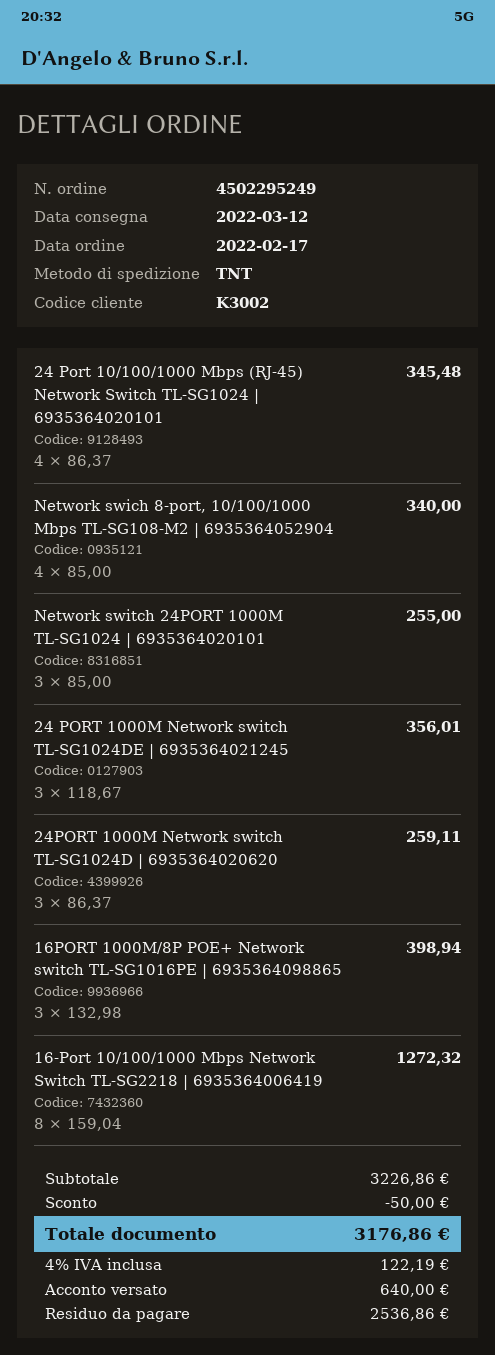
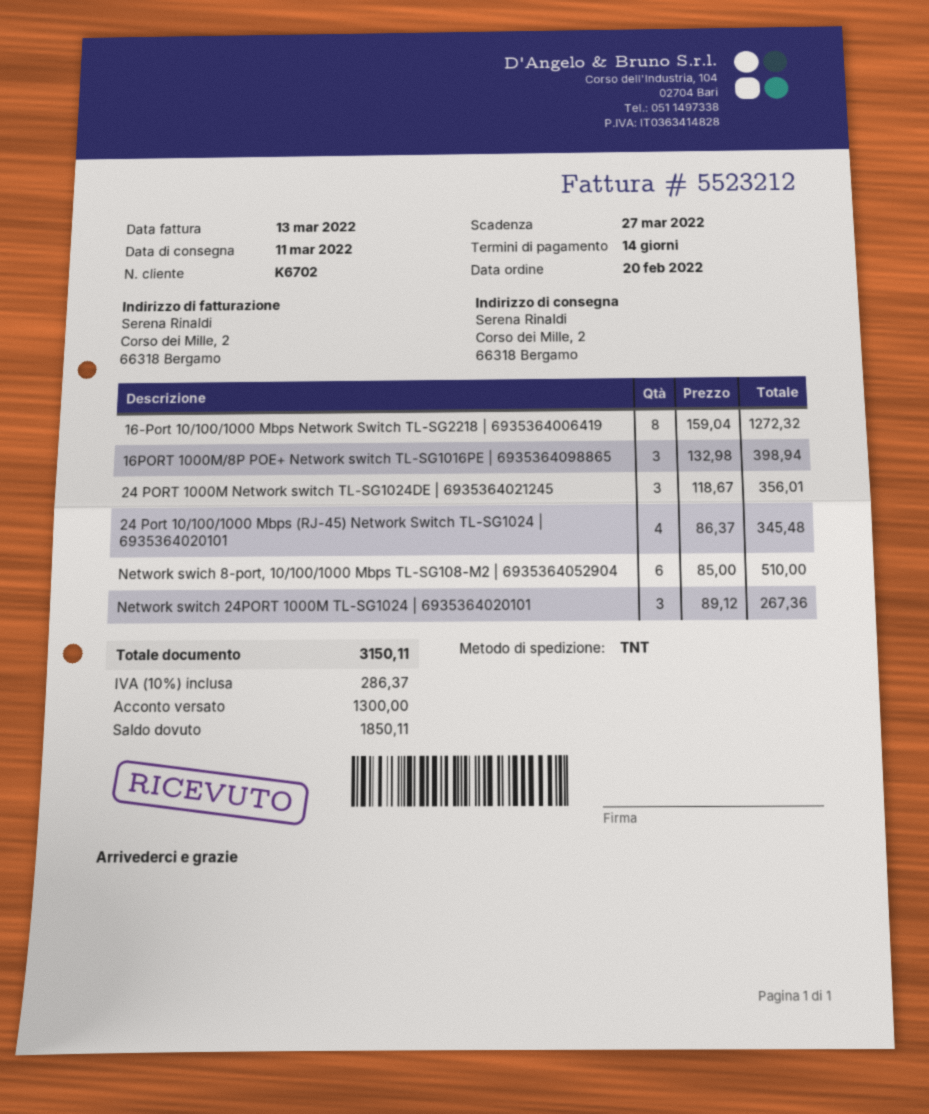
order date: 2022-02-17 -> 2022-02-20
delivery date: 2022-03-12 -> 2022-03-11
customer number: K3002 -> K6702
Network swich 8-port, 10/100/1000 Mbps TL-SG108-M2 | 6935364052904: 4 x 85.00 = 340.00 -> 6 x 85.00 = 510.00
Network switch 24PORT 1000M TL-SG1024 | 6935364020101: 3 x 85.00 = 255.00 -> 3 x 89.12 = 267.36
24PORT 1000M Network switch TL-SG1024D | 6935364020620: 3 x 86.37 = 259.11 -> none
discount: 50.00 -> none
tax: 4% = 122.19 -> 10% = 286.37
total: 3176.86 -> 3150.11
deposit: 640.00 -> 1300.00
balance: 2536.86 -> 1850.11

